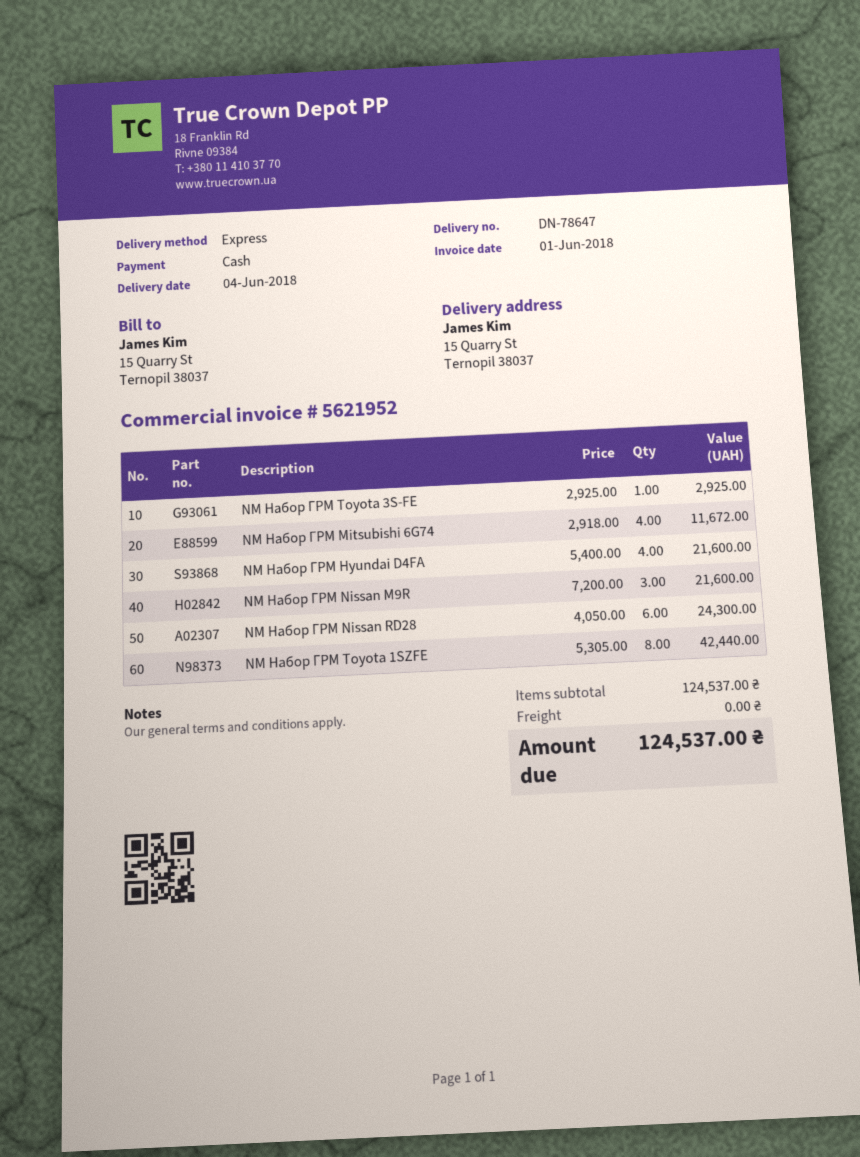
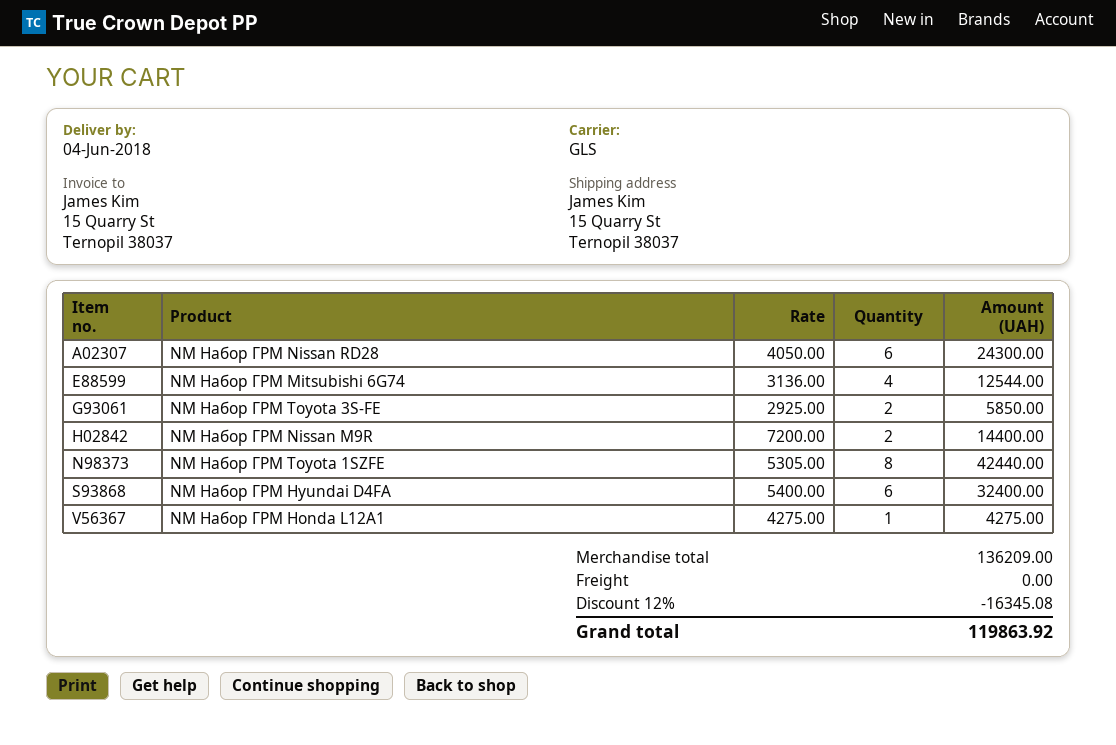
shipping method: express -> GLS
NM Набор ГРМ Toyota 3S-FE: 1 x 2925.00 = 2925.00 -> 2 x 2925.00 = 5850.00
NM Набор ГРМ Mitsubishi 6G74: 4 x 2918.00 = 11672.00 -> 4 x 3136.00 = 12544.00
NM Набор ГРМ Hyundai D4FA: 4 x 5400.00 = 21600.00 -> 6 x 5400.00 = 32400.00
NM Набор ГРМ Nissan M9R: 3 x 7200.00 = 21600.00 -> 2 x 7200.00 = 14400.00
NM Набор ГРМ Honda L12A1: none -> 1 x 4275.00 = 4275.00
subtotal: 124537.00 -> 136209.00
discount: none -> 12% = 16345.08
total: 124537.00 -> 119863.92

